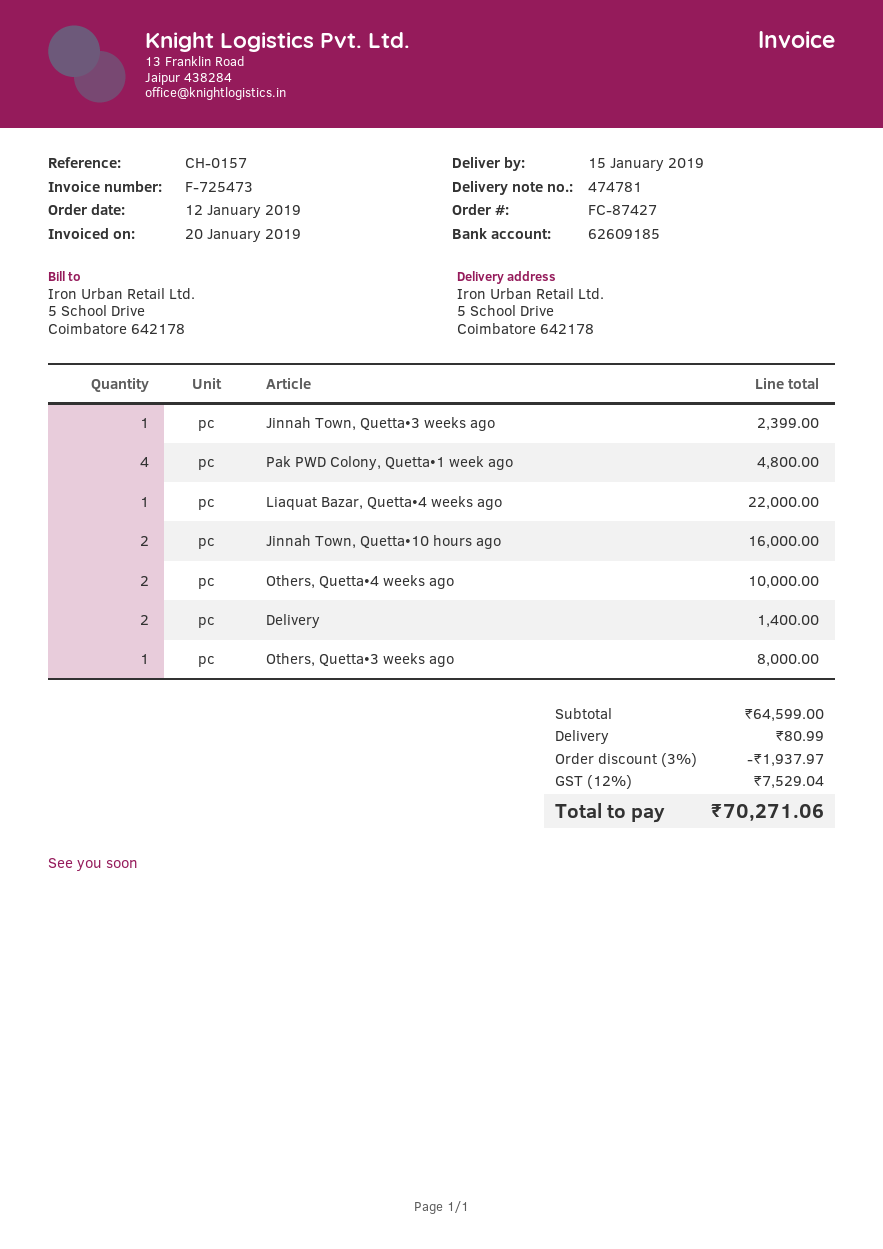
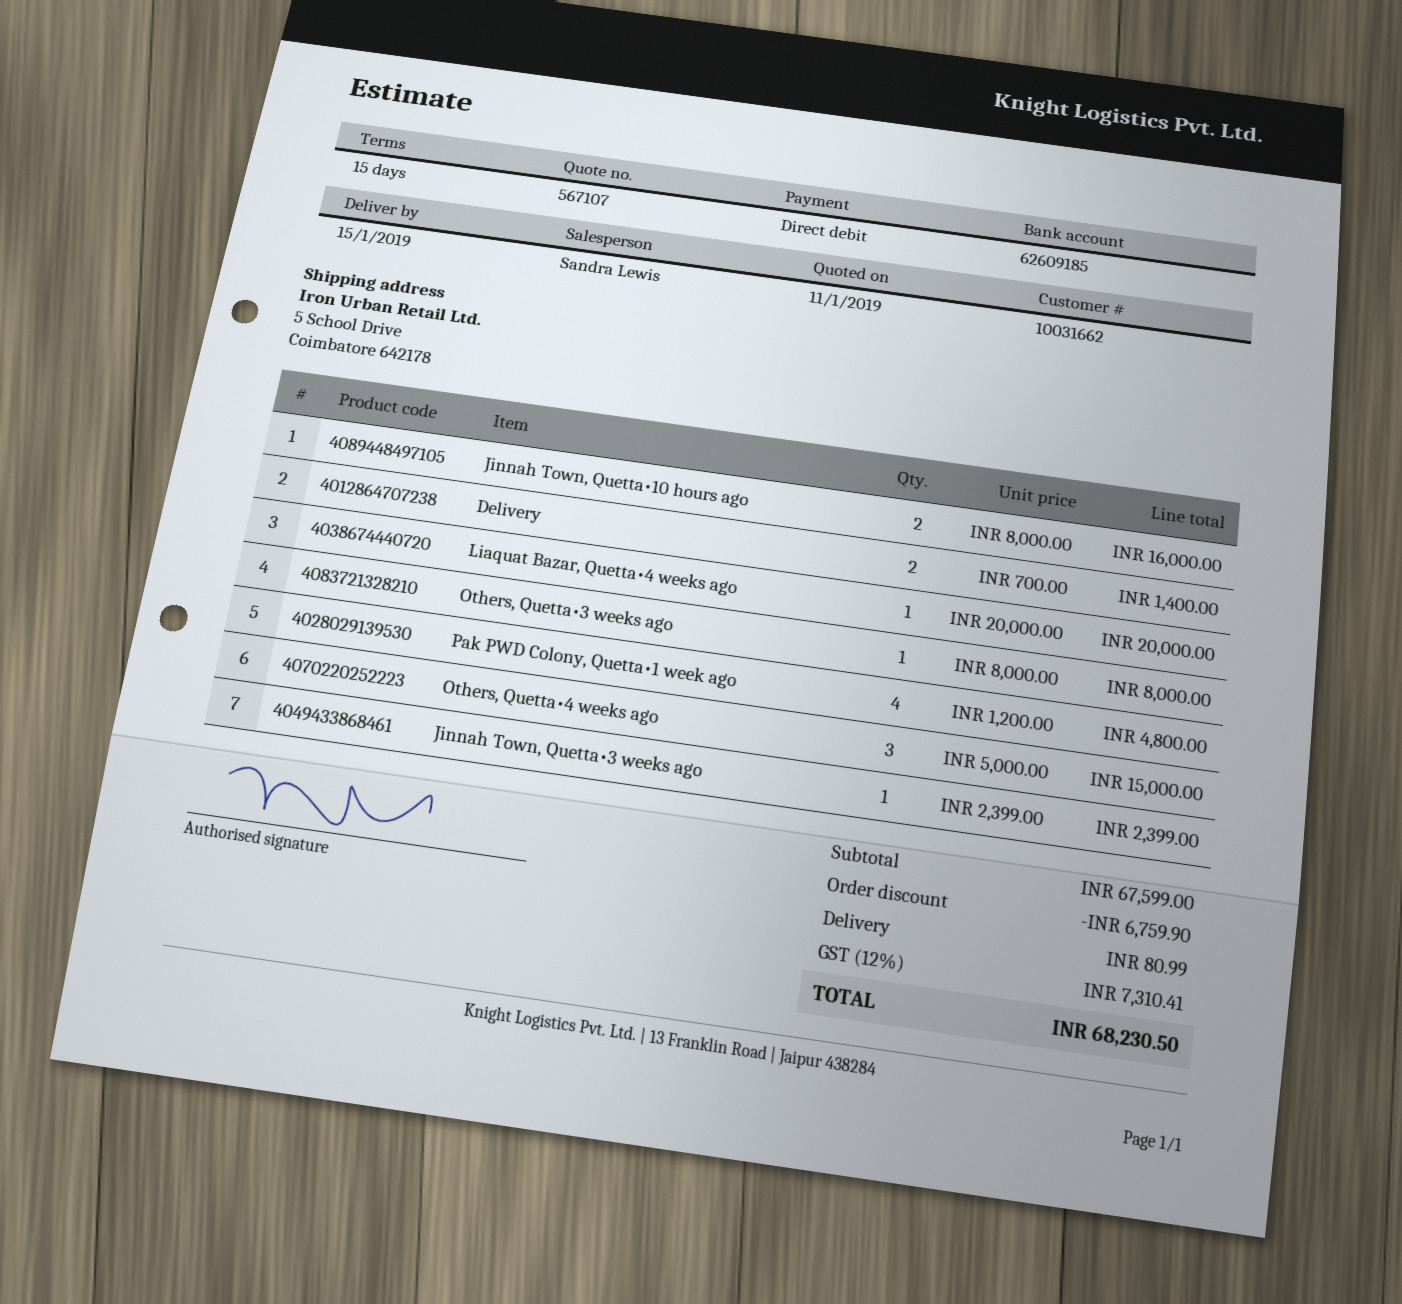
Liaquat Bazar, Quetta•4 weeks ago: 1 for 22000.00 -> 1 for 20000.00
Others, Quetta•4 weeks ago: 2 for 10000.00 -> 3 for 15000.00
subtotal: 64599.00 -> 67599.00
discount: 1937.97 -> 6759.90
tax: 12% = 7529.04 -> 12% = 7310.41
total: 70271.06 -> 68230.50

